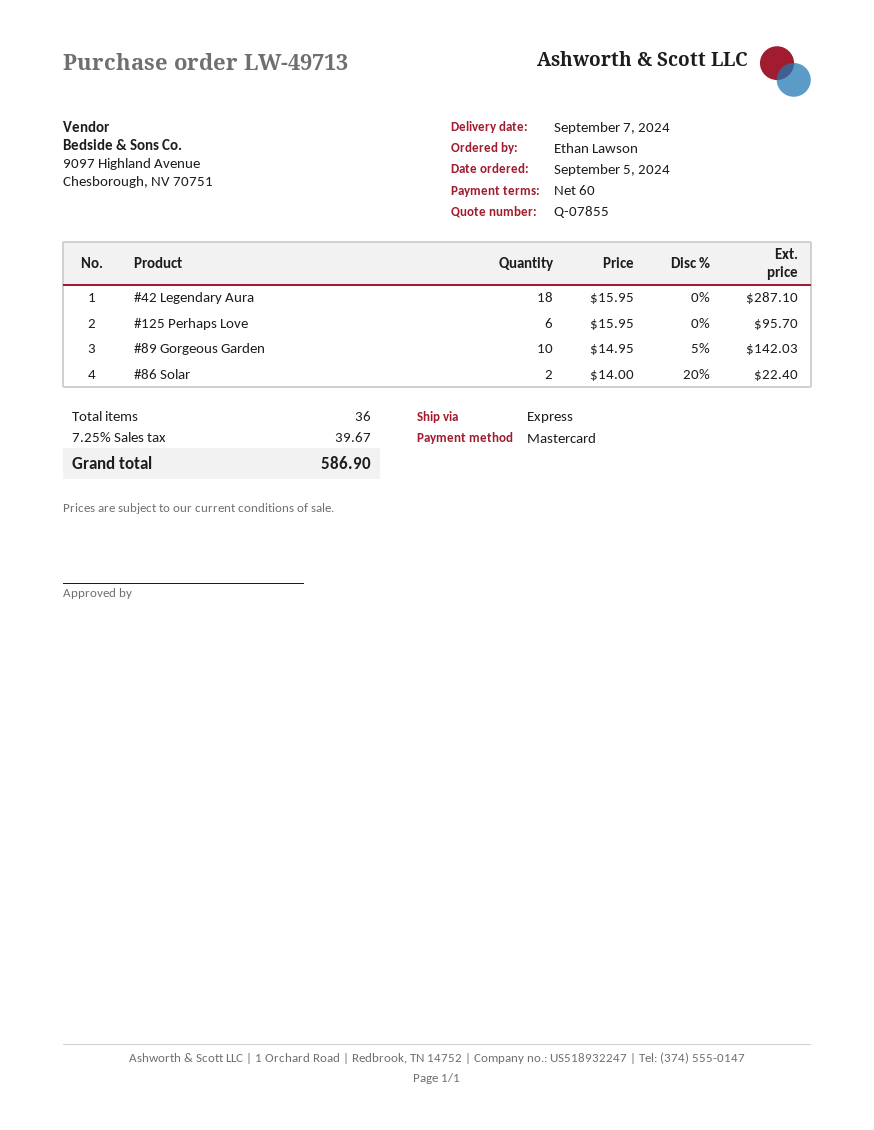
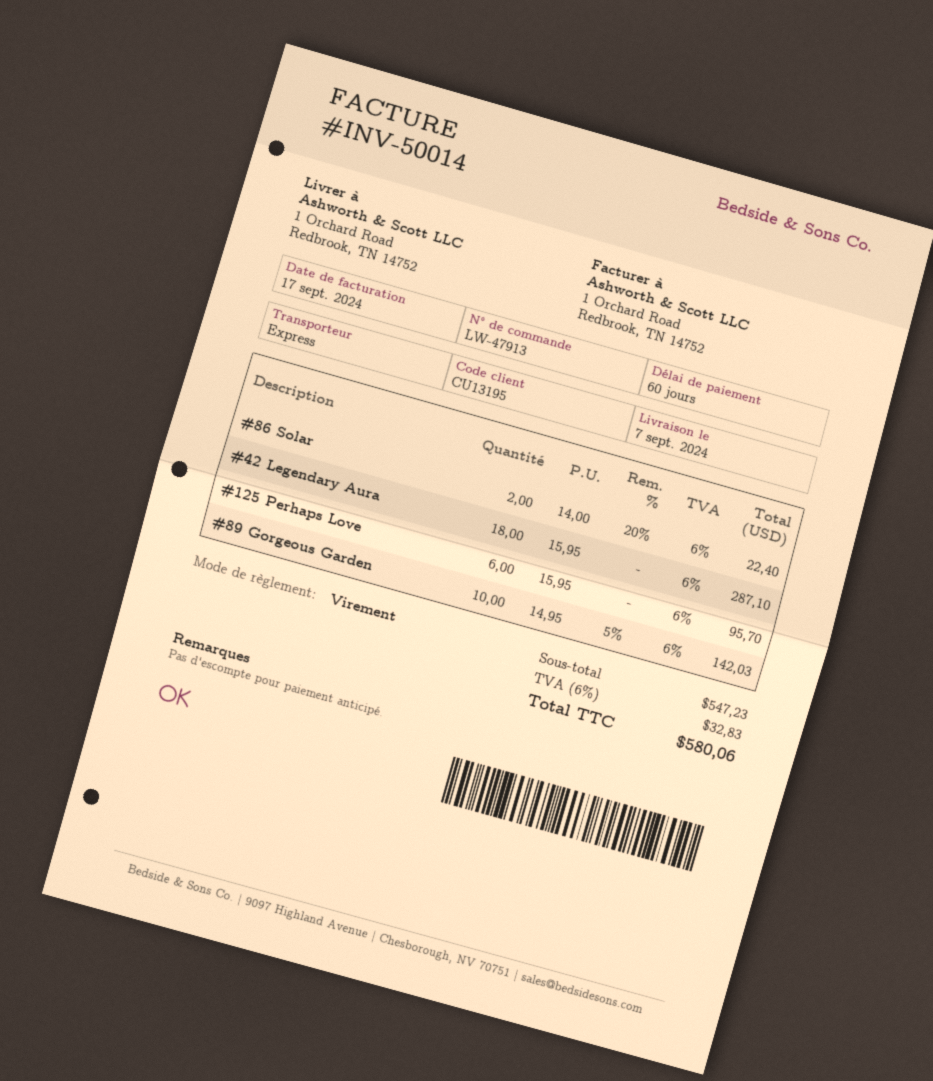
order number: LW-49713 -> LW-47913
payment method: Mastercard -> bank transfer
tax: 7.25% = 39.67 -> 6% = 32.83
total: 586.90 -> 580.06

